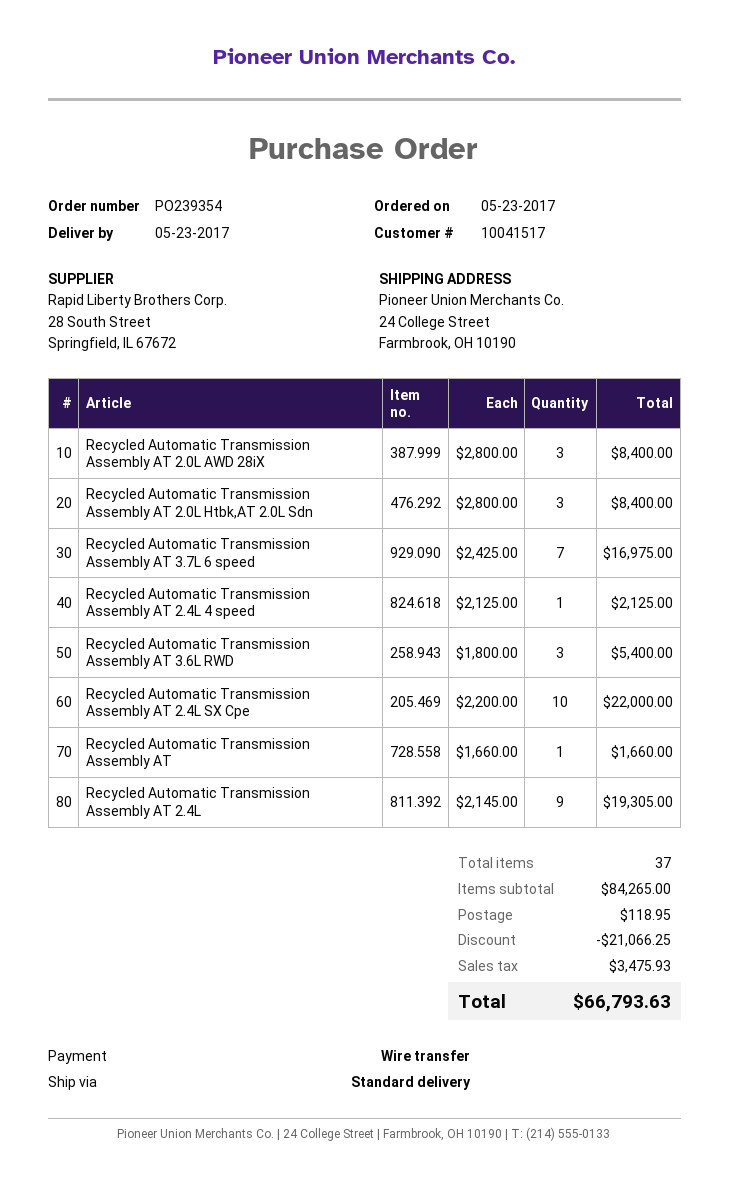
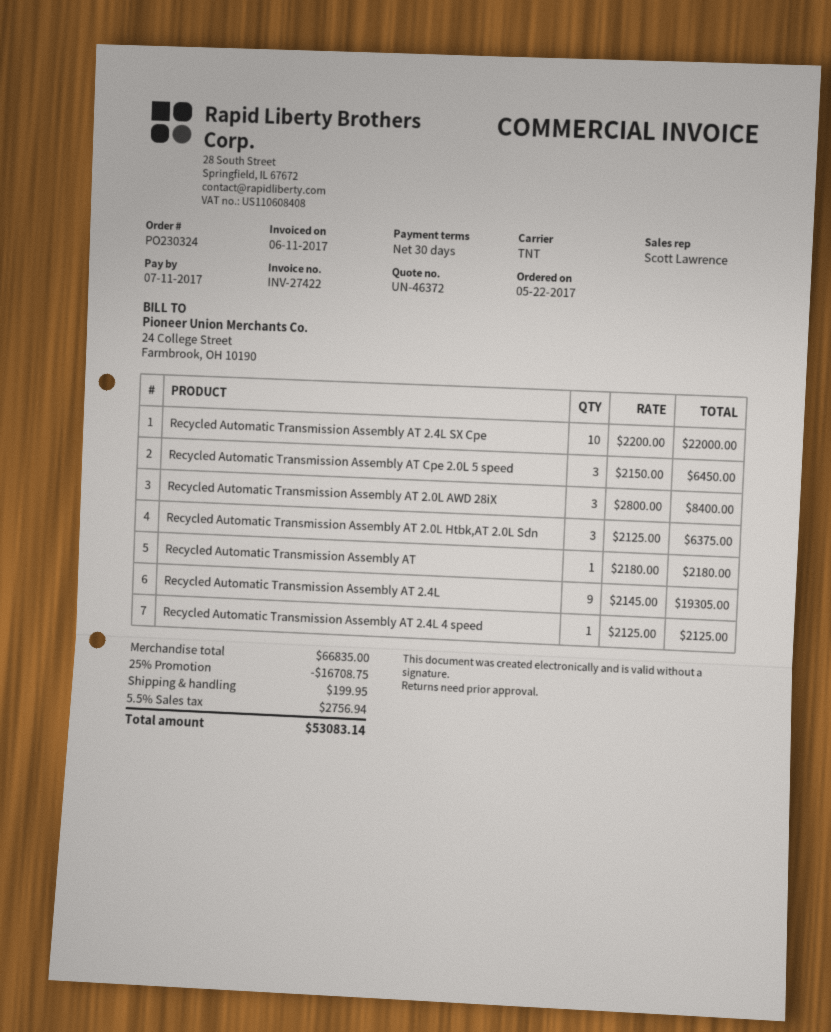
order number: PO239354 -> PO230324
order date: 2017-05-23 -> 2017-05-22
shipping method: standard -> TNT
Recycled Automatic Transmission Assembly AT 2.0L Htbk,AT 2.0L Sdn: 3 x 2800.00 = 8400.00 -> 3 x 2125.00 = 6375.00
Recycled Automatic Transmission Assembly AT 3.7L 6 speed: 7 x 2425.00 = 16975.00 -> none
Recycled Automatic Transmission Assembly AT 3.6L RWD: 3 x 1800.00 = 5400.00 -> none
Recycled Automatic Transmission Assembly AT: 1 x 1660.00 = 1660.00 -> 1 x 2180.00 = 2180.00
Recycled Automatic Transmission Assembly AT Cpe 2.0L 5 speed: none -> 3 x 2150.00 = 6450.00
subtotal: 84265.00 -> 66835.00
discount: 21066.25 -> 16708.75
shipping: 118.95 -> 199.95
tax: 3475.93 -> 2756.94
total: 66793.63 -> 53083.14

